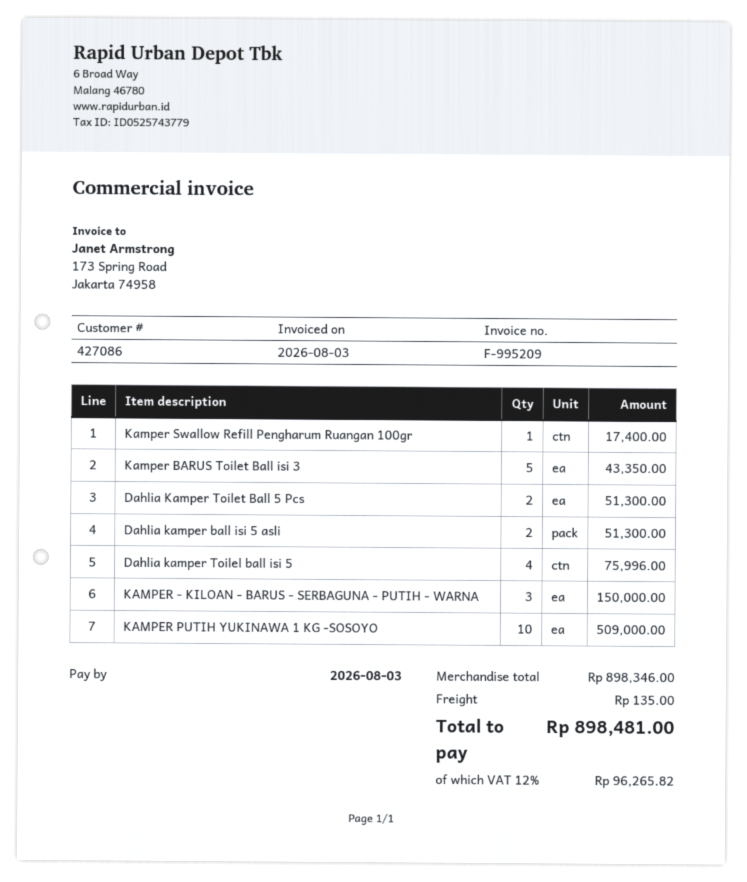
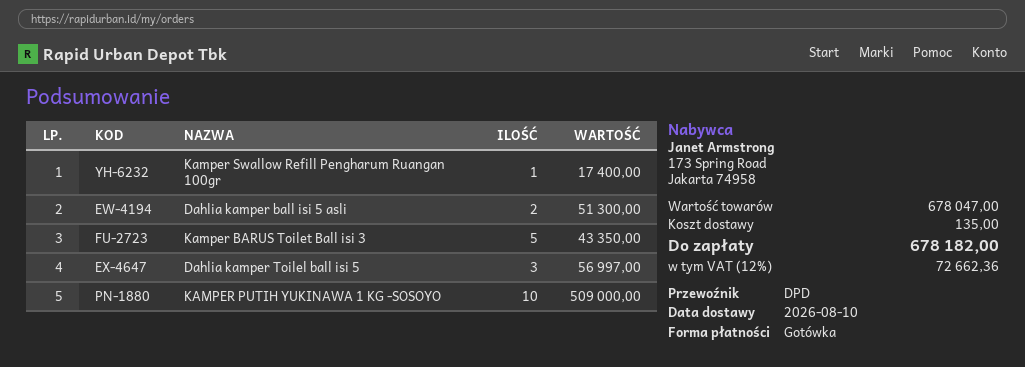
Dahlia Kamper Toilet Ball 5 Pcs: 2 for 51300.00 -> none
Dahlia kamper Toilel ball isi 5: 4 for 75996.00 -> 3 for 56997.00
KAMPER - KILOAN - BARUS - SERBAGUNA - PUTIH - WARNA: 3 for 150000.00 -> none
subtotal: 898346.00 -> 678047.00
tax: 12% = 96265.82 -> 12% = 72662.36
total: 898481.00 -> 678182.00

